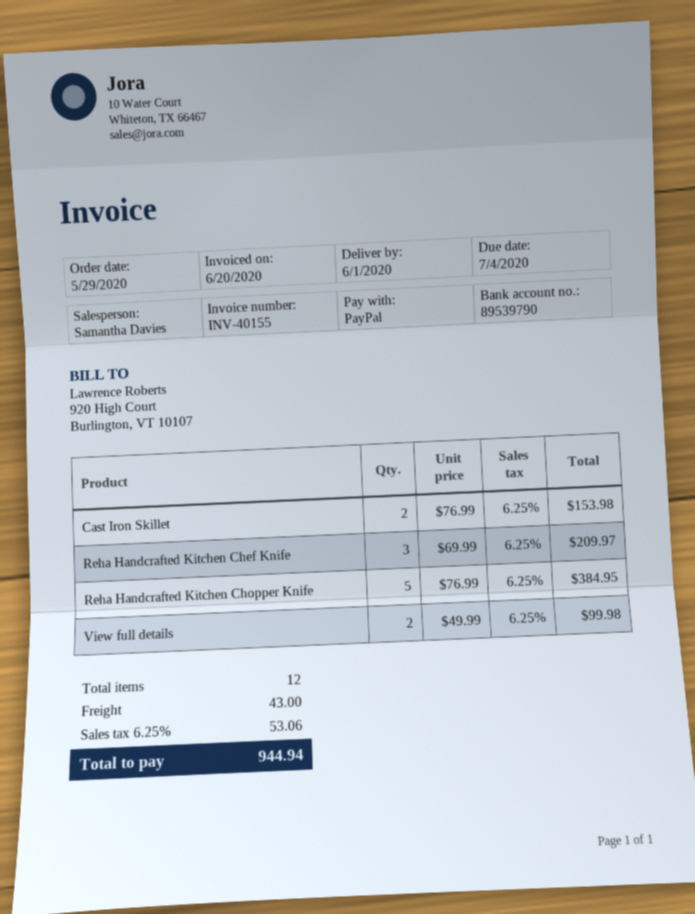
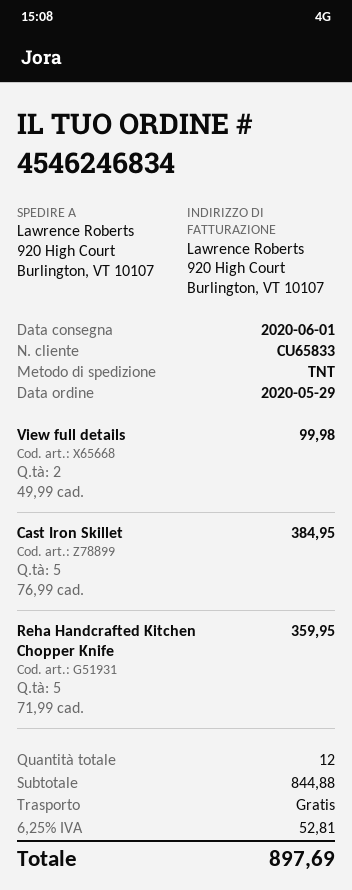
Cast Iron Skillet: 2 x 76.99 = 153.98 -> 5 x 76.99 = 384.95
Reha Handcrafted Kitchen Chef Knife: 3 x 69.99 = 209.97 -> none
Reha Handcrafted Kitchen Chopper Knife: 5 x 76.99 = 384.95 -> 5 x 71.99 = 359.95
shipping: 43.00 -> 0.00
tax: 6.25% = 53.06 -> 6.25% = 52.81
total: 944.94 -> 897.69

